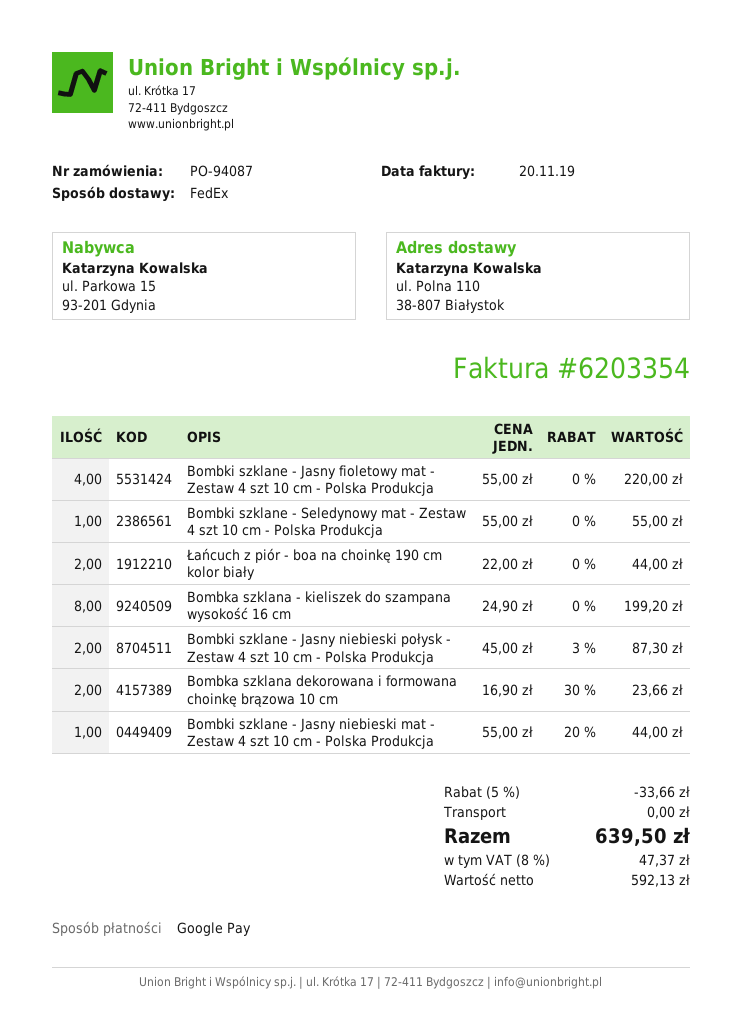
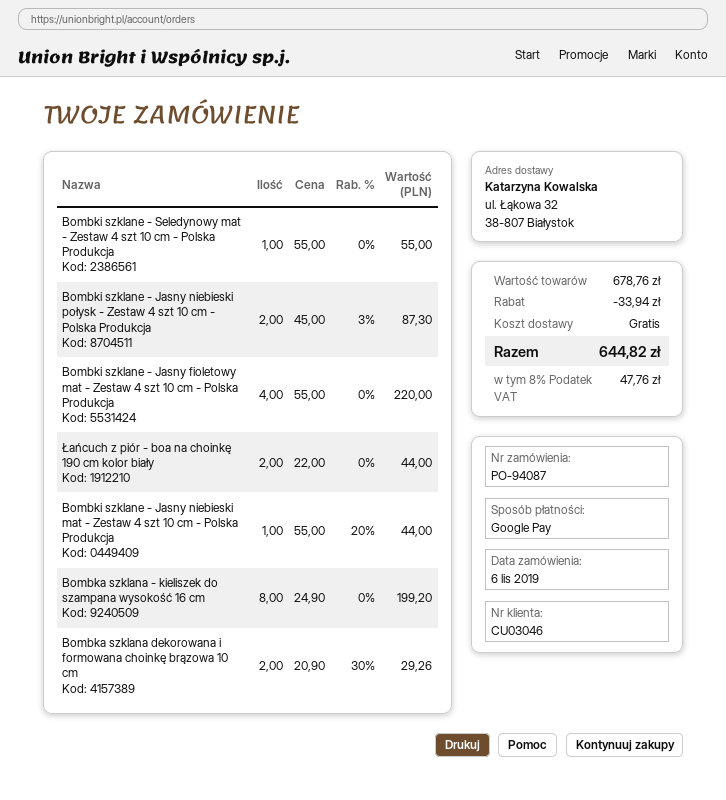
ship to: ul. Polna 110, 38-807 Białystok -> ul. Łąkowa 32, 38-807 Białystok
Bombka szklana dekorowana i formowana choinkę brązowa 10 cm: 2 x 16.90 - 30% = 23.66 -> 2 x 20.90 - 30% = 29.26
discount: 33.66 -> 33.94
tax: 8% = 47.37 -> 8% = 47.76
total: 639.50 -> 644.82

